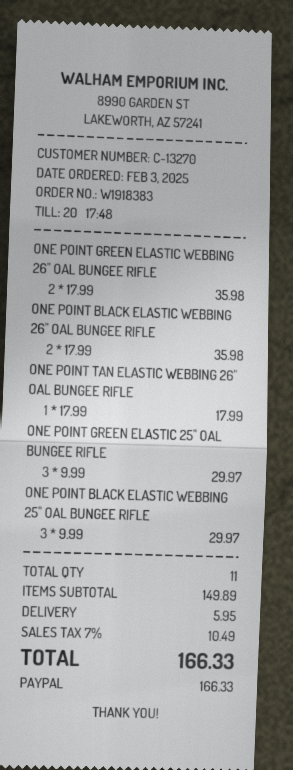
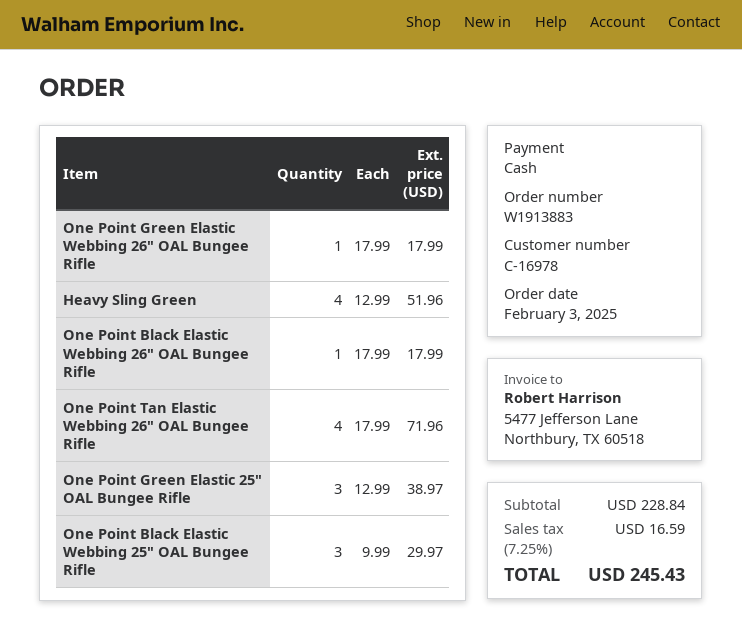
order number: W1918383 -> W1913883
customer number: C-13270 -> C-16978
payment method: PayPal -> cash
ONE POINT GREEN ELASTIC WEBBING 26" OAL BUNGEE RIFLE: 2 x 17.99 = 35.98 -> 1 x 17.99 = 17.99
ONE POINT BLACK ELASTIC WEBBING 26" OAL BUNGEE RIFLE: 2 x 17.99 = 35.98 -> 1 x 17.99 = 17.99
ONE POINT TAN ELASTIC WEBBING 26" OAL BUNGEE RIFLE: 1 x 17.99 = 17.99 -> 4 x 17.99 = 71.96
ONE POINT GREEN ELASTIC 25" OAL BUNGEE RIFLE: 3 x 9.99 = 29.97 -> 3 x 12.99 = 38.97
Heavy Sling Green: none -> 4 x 12.99 = 51.96
subtotal: 149.89 -> 228.84
shipping: 5.95 -> none
tax: 7% = 10.49 -> 7.25% = 16.59
total: 166.33 -> 245.43

